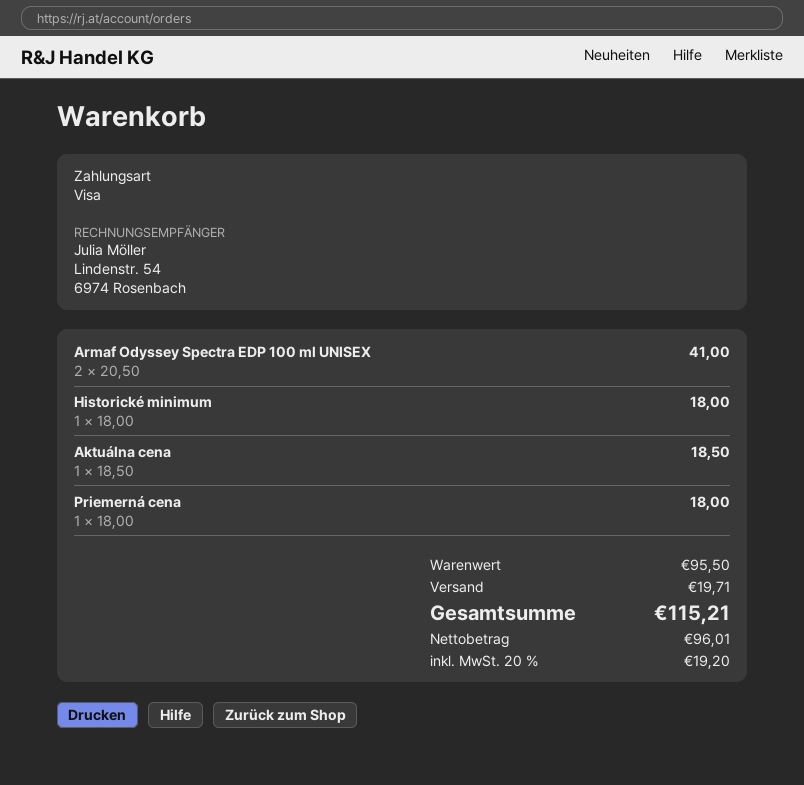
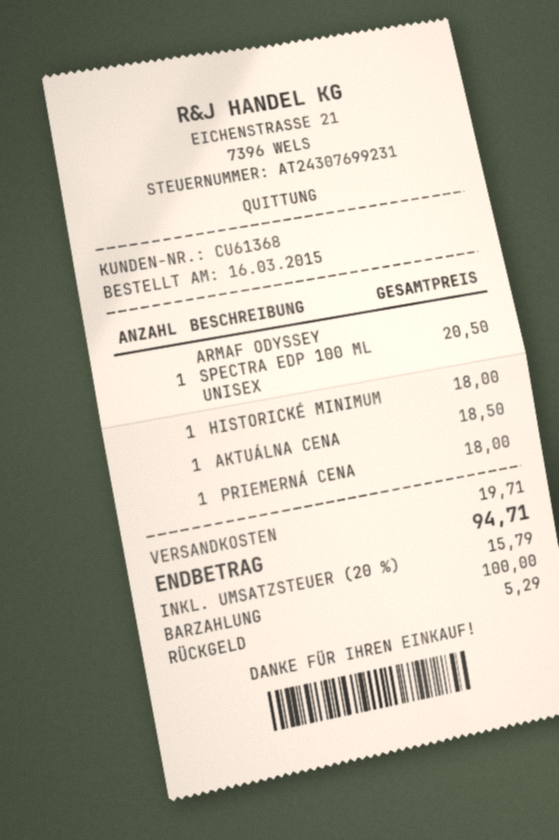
payment method: Visa -> cash
Armaf Odyssey Spectra EDP 100 ml UNISEX: 2 for 41.00 -> 1 for 20.50
tax: 20% = 19.20 -> 20% = 15.79
total: 115.21 -> 94.71

